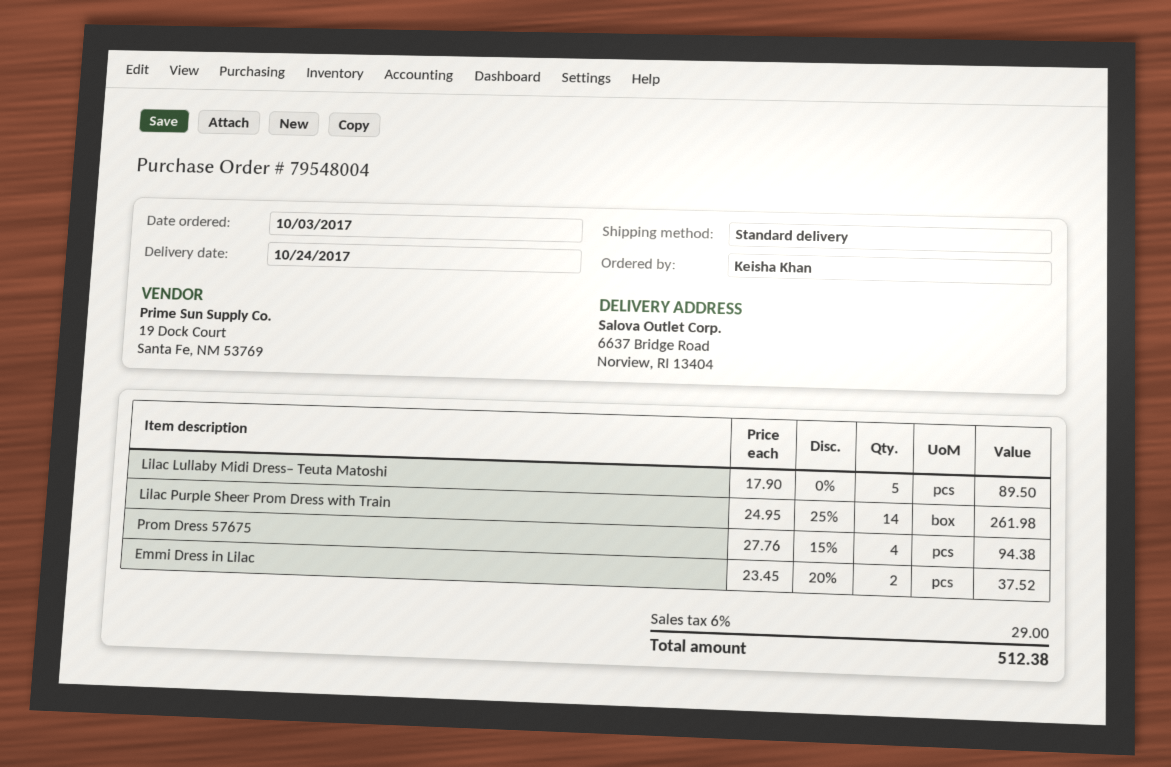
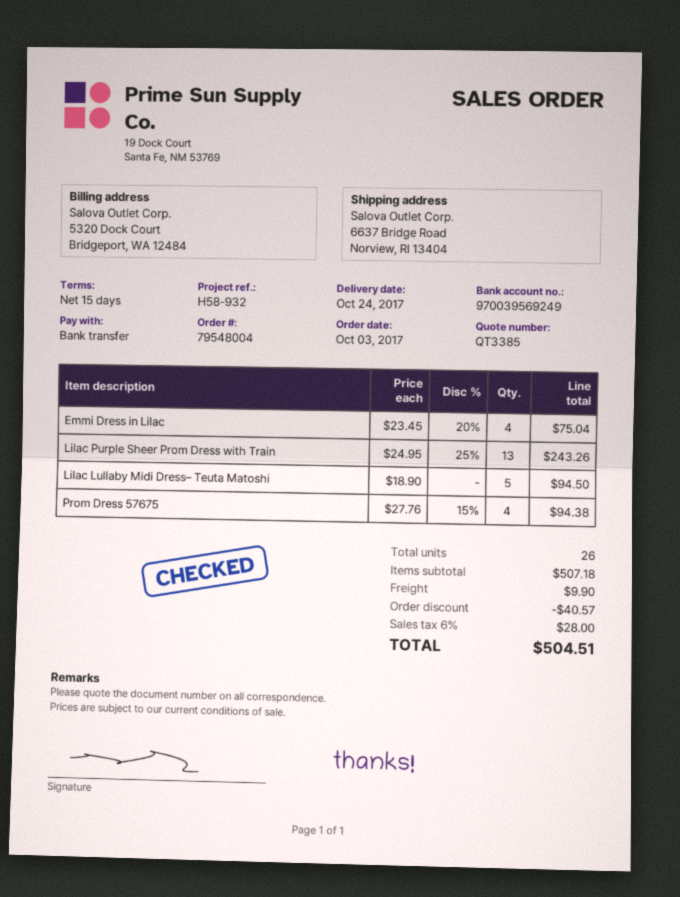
Lilac Lullaby Midi Dress– Teuta Matoshi: 5 x 17.90 = 89.50 -> 5 x 18.90 = 94.50
Lilac Purple Sheer Prom Dress with Train: 14 x 24.95 - 25% = 261.98 -> 13 x 24.95 - 25% = 243.26
Emmi Dress in Lilac: 2 x 23.45 - 20% = 37.52 -> 4 x 23.45 - 20% = 75.04
discount: none -> 40.57
shipping: none -> 9.90
tax: 6% = 29.00 -> 6% = 28.00
total: 512.38 -> 504.51

